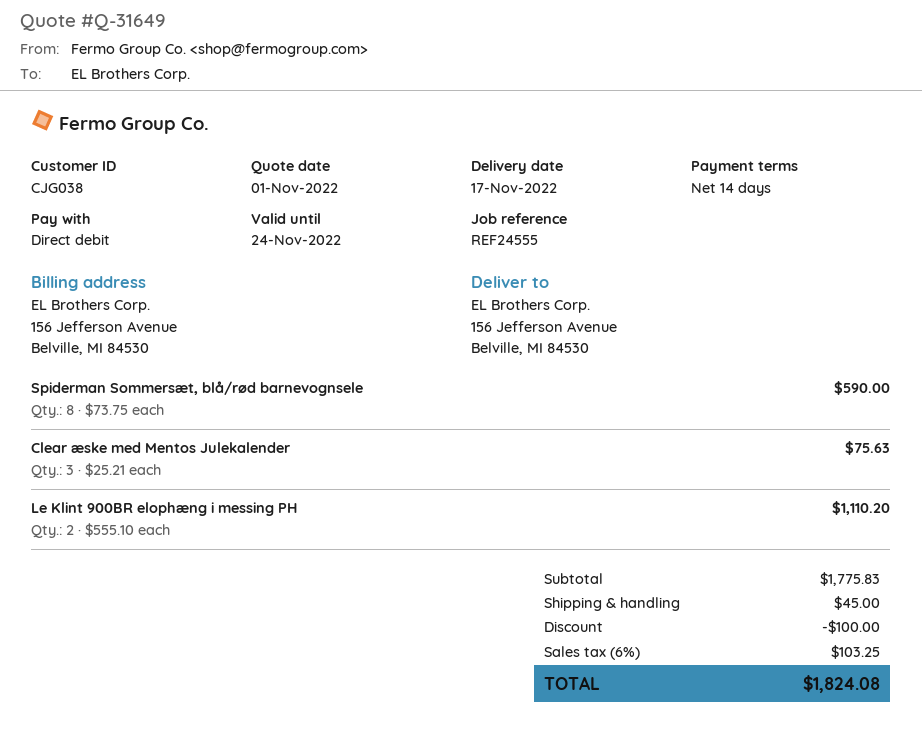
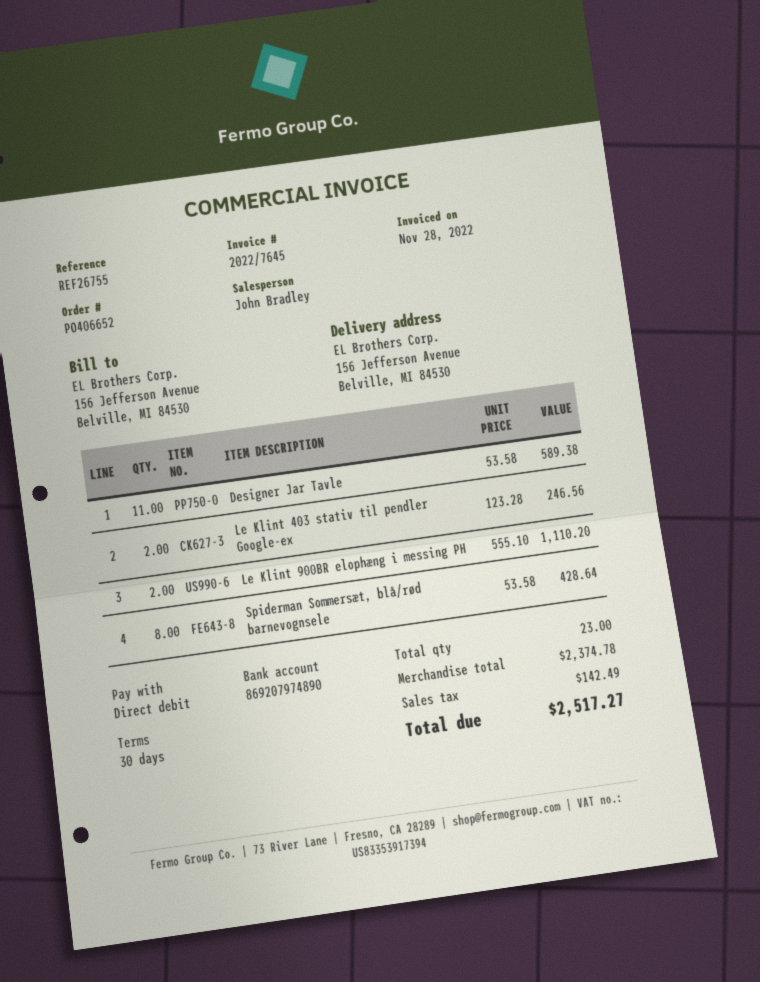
payment terms: 14 days -> 30 days
reference: REF24555 -> REF26755
Spiderman Sommersæt, blå/rød barnevognsele: 8 x 73.75 = 590.00 -> 8 x 53.58 = 428.64
Clear æske med Mentos Julekalender: 3 x 25.21 = 75.63 -> none
Designer Jar Tavle: none -> 11 x 53.58 = 589.38
Le Klint 403 stativ til pendler Google-ex: none -> 2 x 123.28 = 246.56
subtotal: 1775.83 -> 2374.78
discount: 100.00 -> none
shipping: 45.00 -> none
tax: 103.25 -> 142.49
total: 1824.08 -> 2517.27

